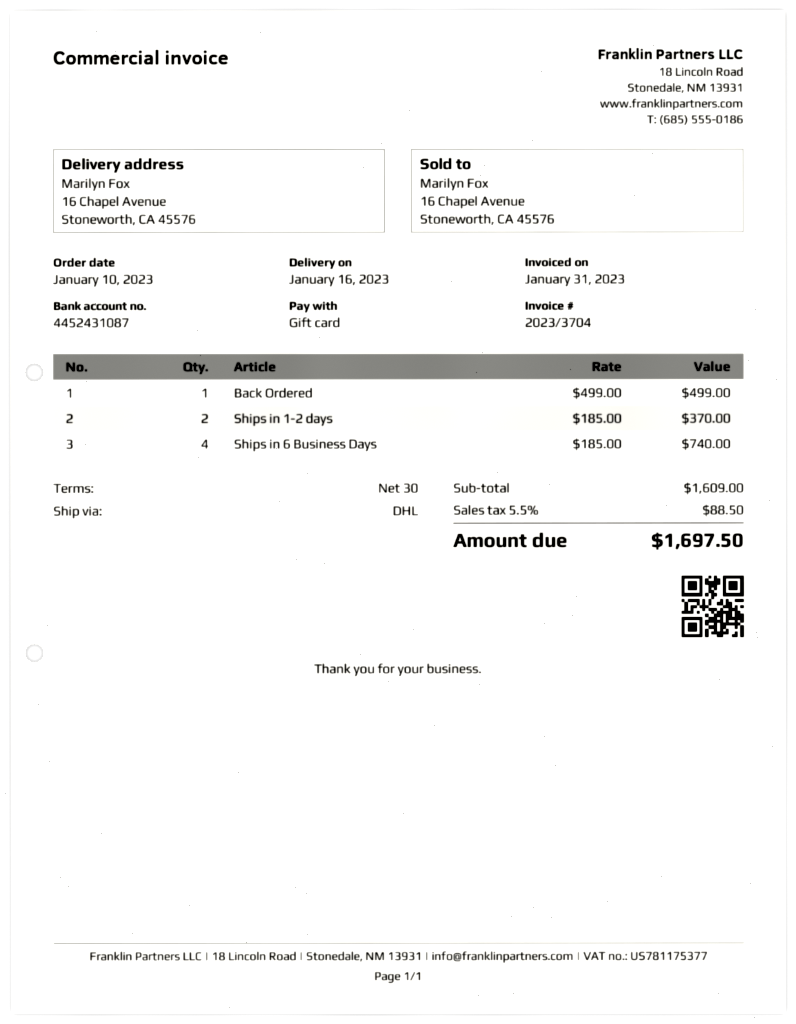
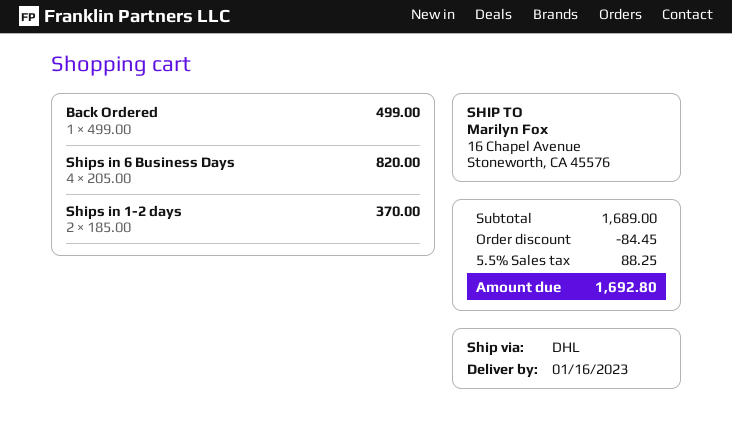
Ships in 6 Business Days: 4 x 185.00 = 740.00 -> 4 x 205.00 = 820.00
subtotal: 1609.00 -> 1689.00
discount: none -> 84.45
tax: 5.5% = 88.50 -> 5.5% = 88.25
total: 1697.50 -> 1692.80

